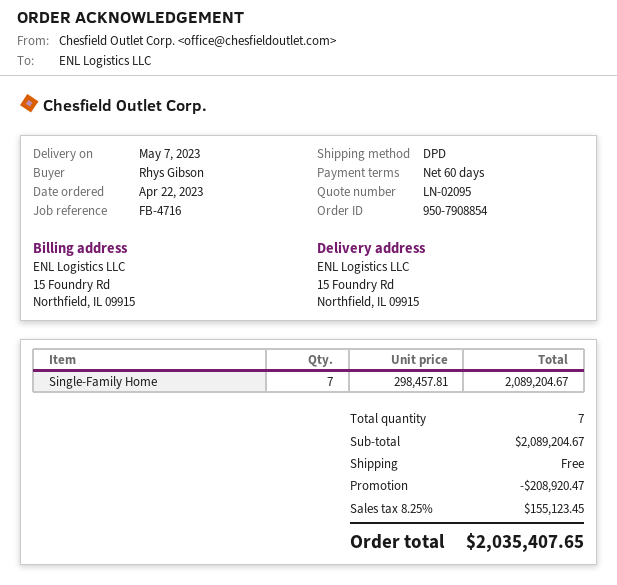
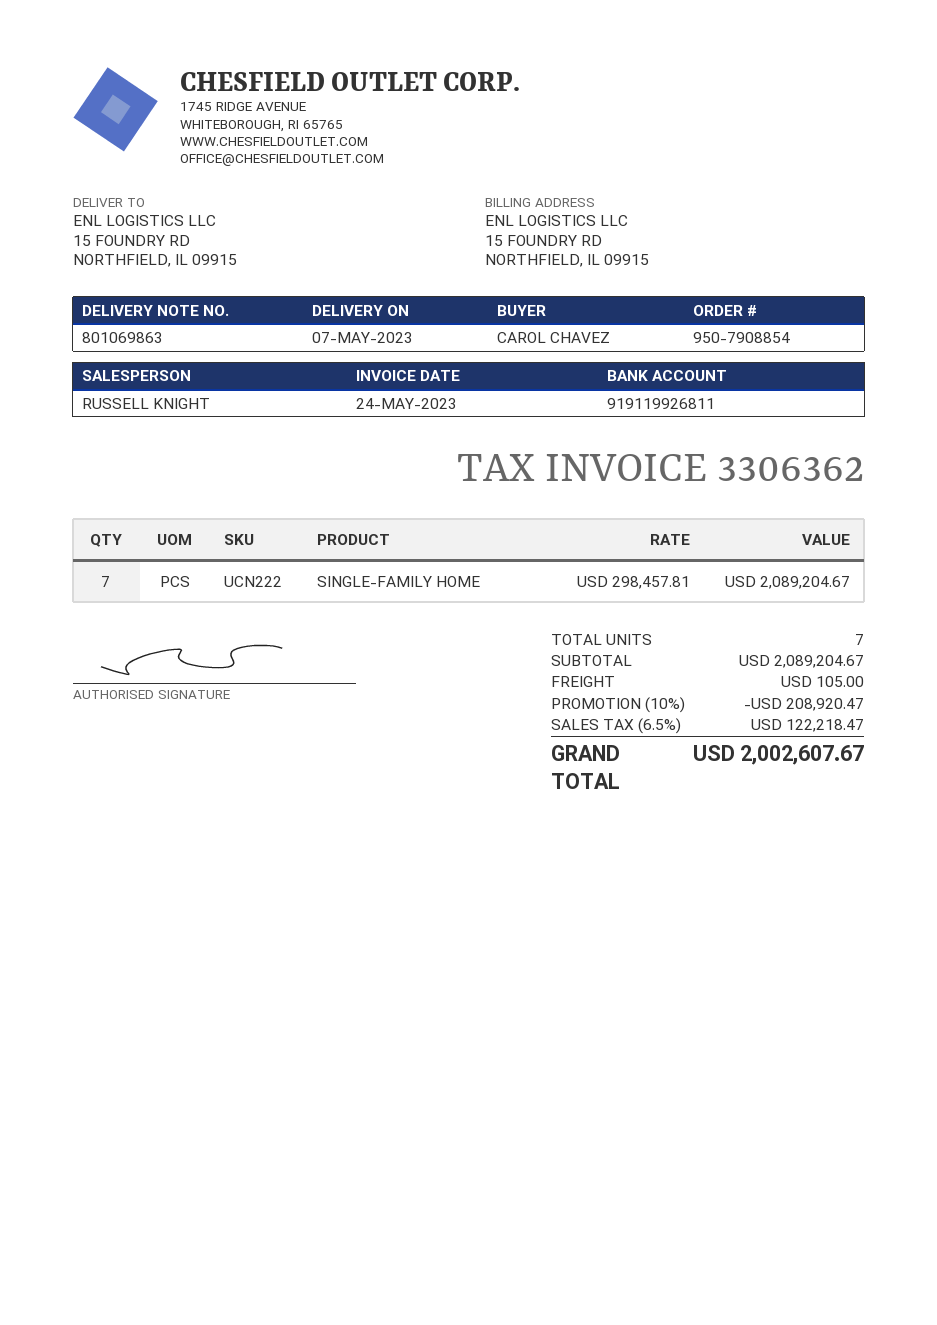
ordered by: Rhys Gibson -> CAROL CHAVEZ
shipping: 0.00 -> 105.00
tax: 8.25% = 155123.45 -> 6.5% = 122218.47
total: 2035407.65 -> 2002607.67

